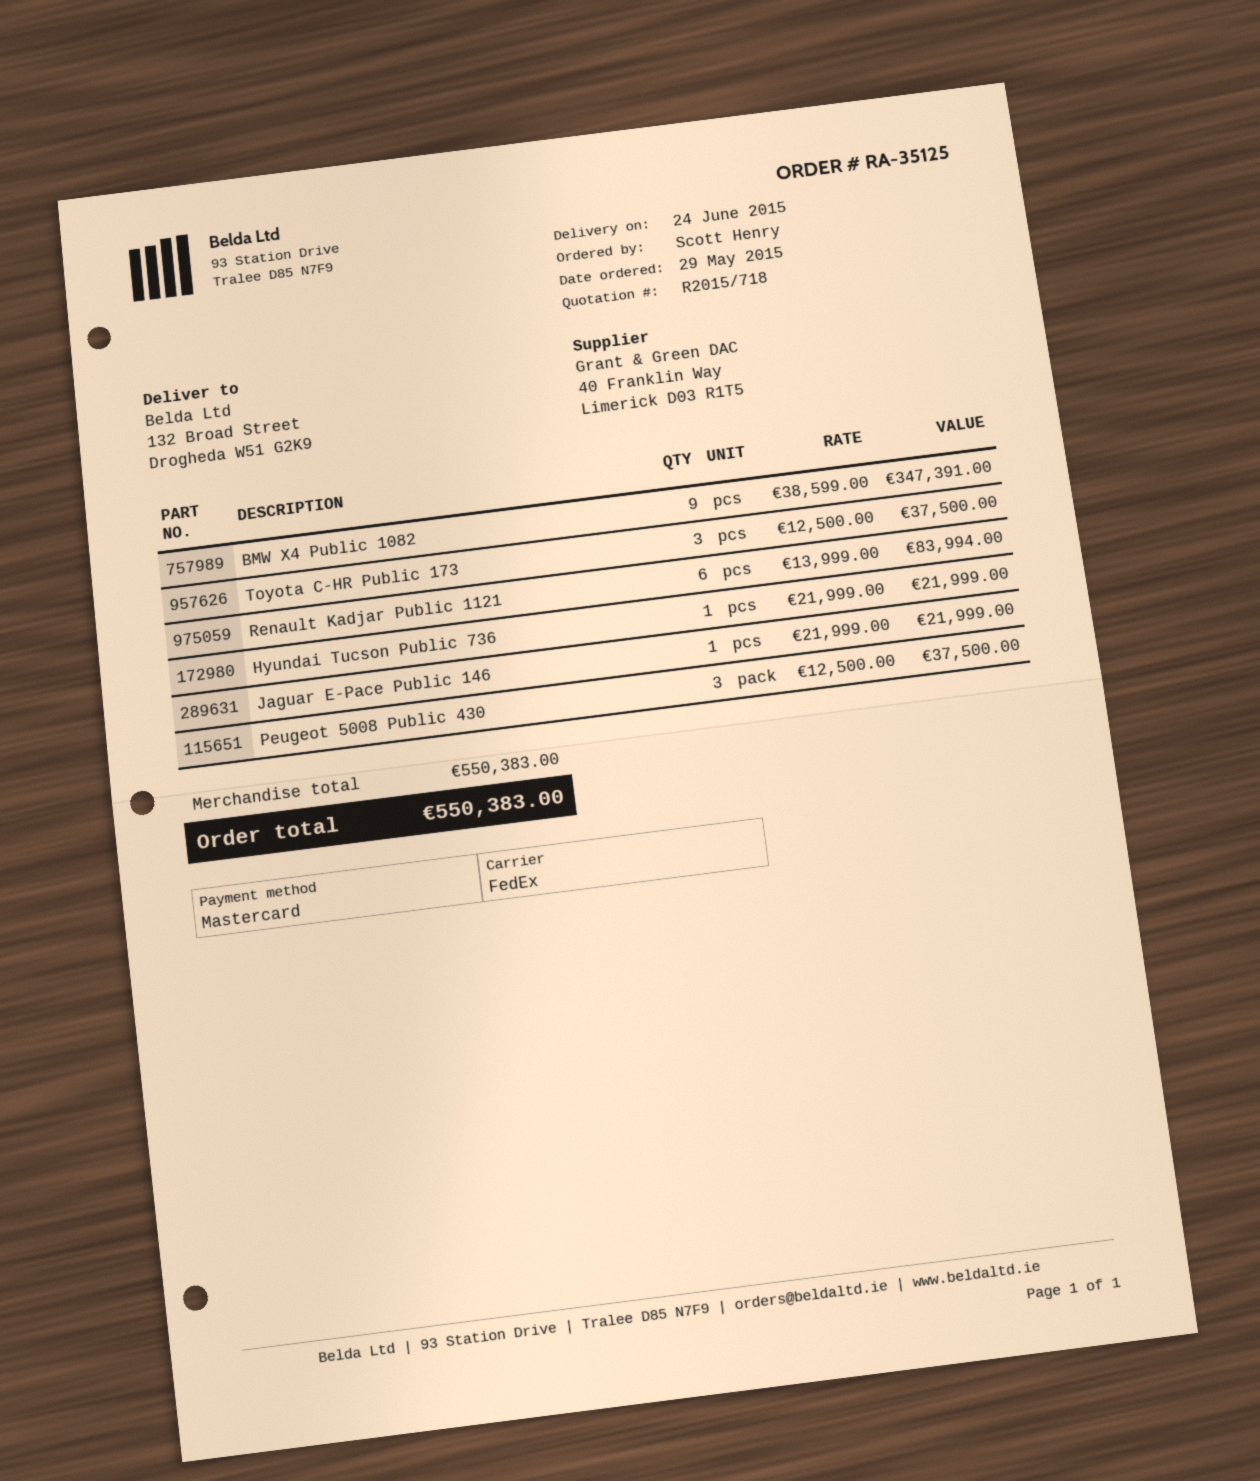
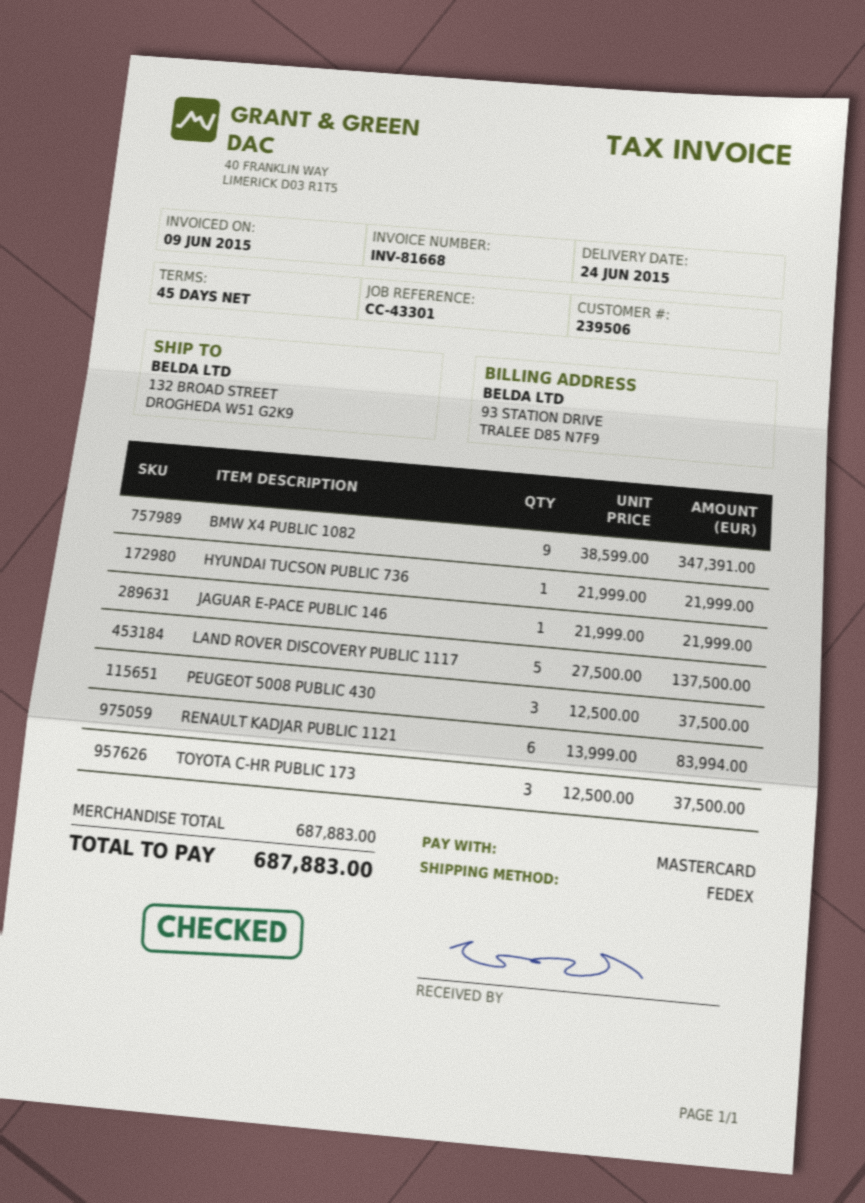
LAND ROVER DISCOVERY PUBLIC 1117: none -> 5 x 27500.00 = 137500.00
subtotal: 550383.00 -> 687883.00
total: 550383.00 -> 687883.00

